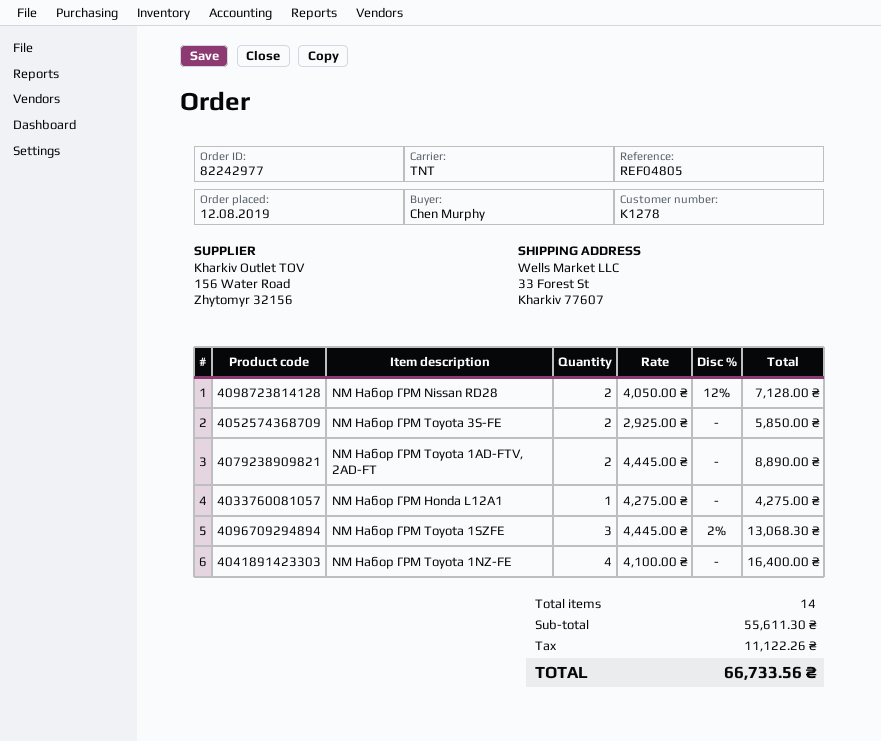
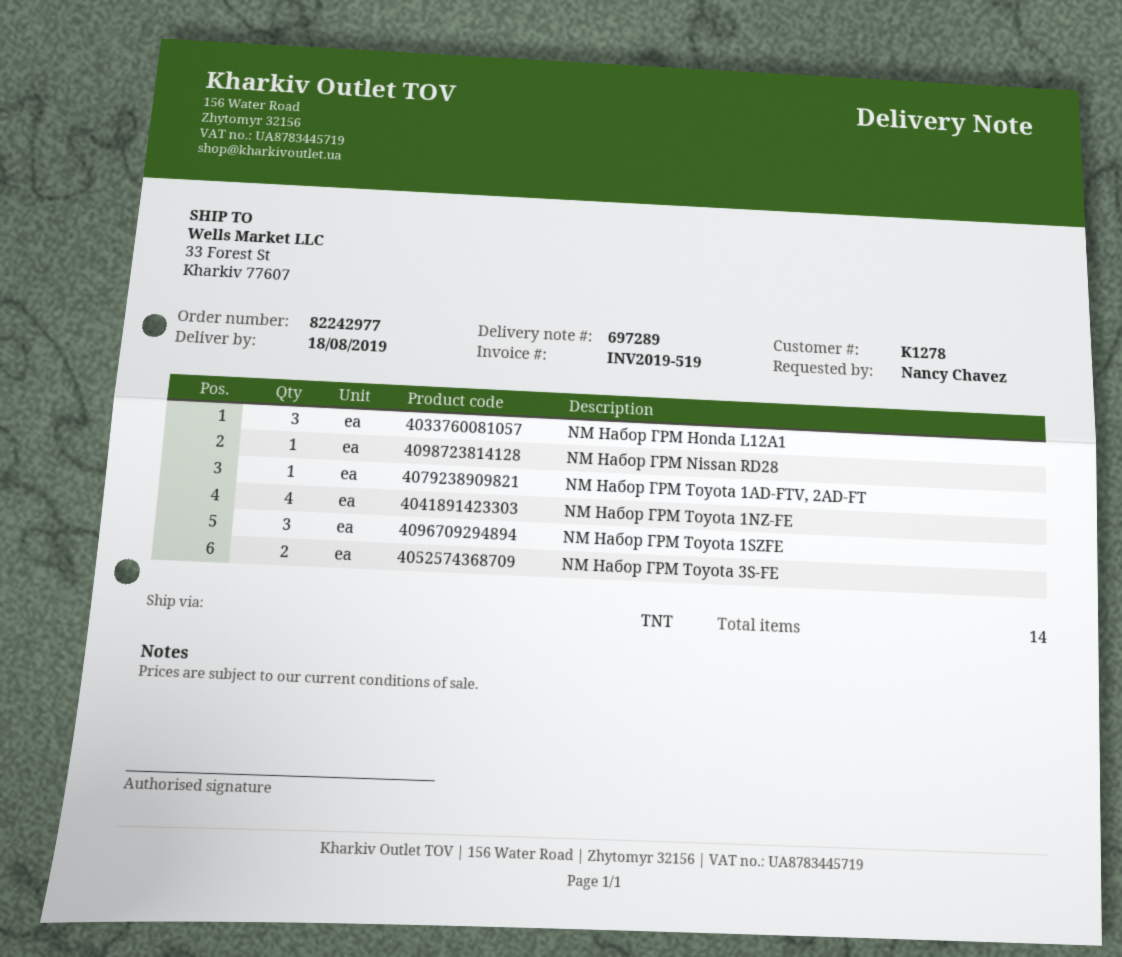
ordered by: Chen Murphy -> Nancy Chavez
NM Набор ГРМ Nissan RD28: 2 -> 1
NM Набор ГРМ Toyota 1AD-FTV, 2AD-FT: 2 -> 1
NM Набор ГРМ Honda L12A1: 1 -> 3

